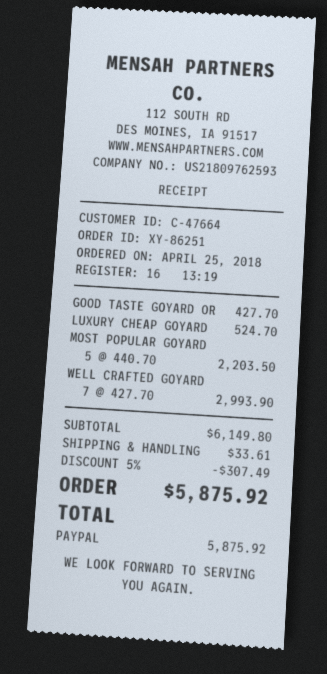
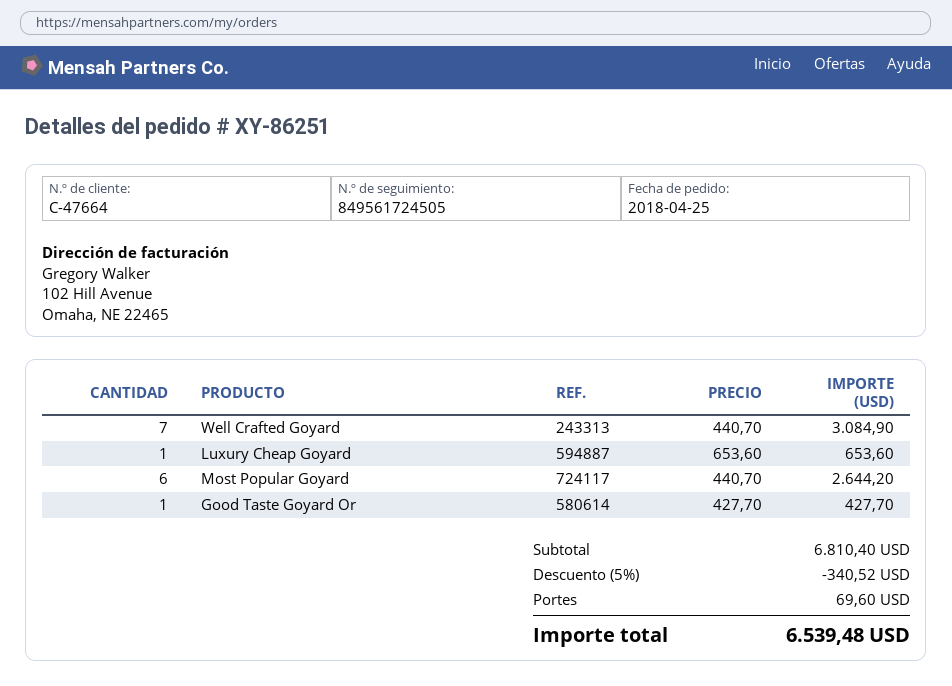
LUXURY CHEAP GOYARD: 1 x 524.70 = 524.70 -> 1 x 653.60 = 653.60
MOST POPULAR GOYARD: 5 x 440.70 = 2203.50 -> 6 x 440.70 = 2644.20
WELL CRAFTED GOYARD: 7 x 427.70 = 2993.90 -> 7 x 440.70 = 3084.90
subtotal: 6149.80 -> 6810.40
discount: 5% = 307.49 -> 5% = 340.52
shipping: 33.61 -> 69.60
total: 5875.92 -> 6539.48

